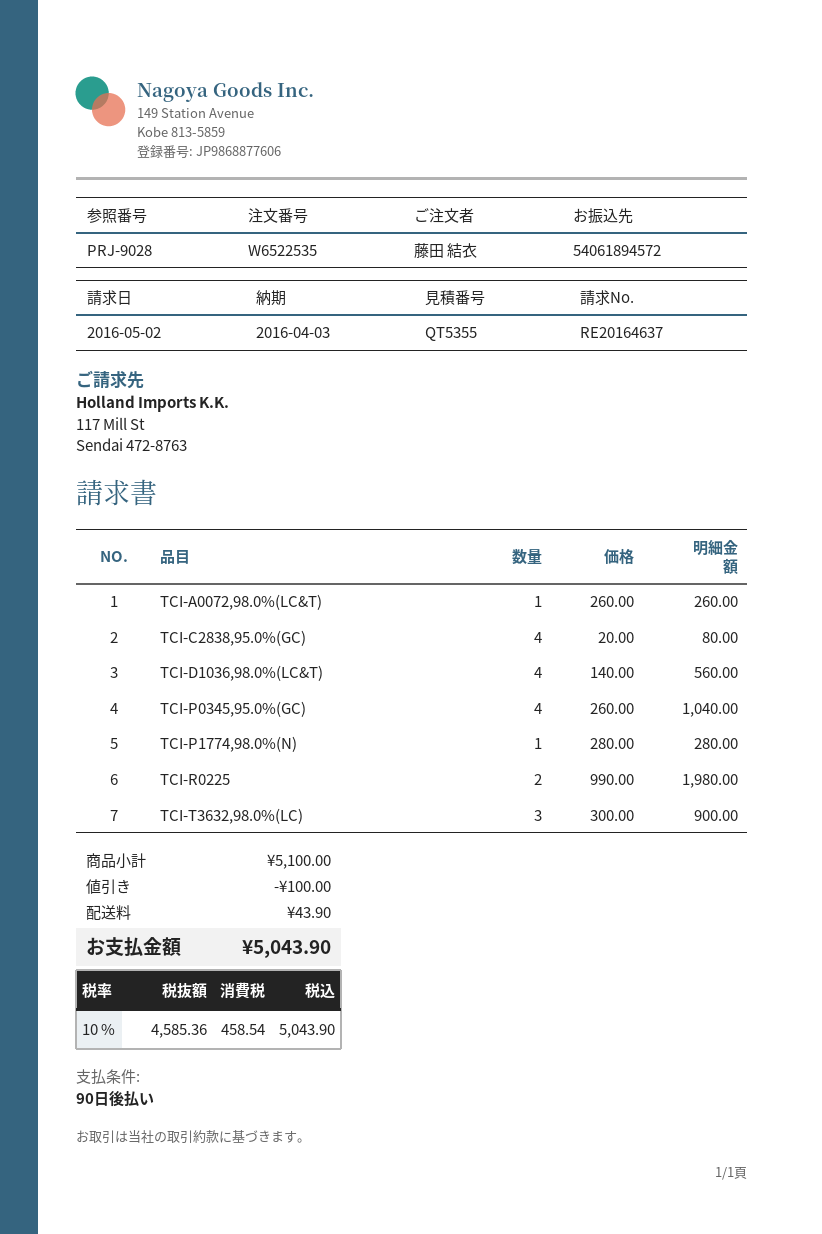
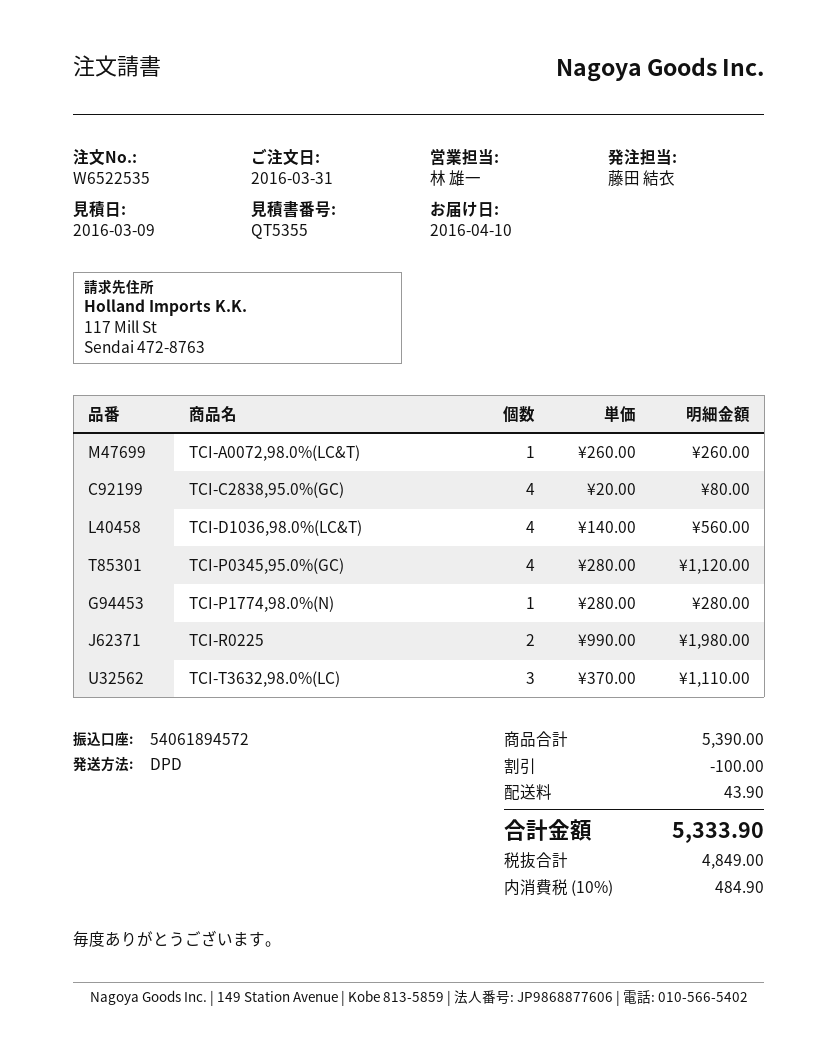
delivery date: 2016-04-03 -> 2016-04-10
TCI-P0345,95.0%(GC): 4 x 260.00 = 1040.00 -> 4 x 280.00 = 1120.00
TCI-T3632,98.0%(LC): 3 x 300.00 = 900.00 -> 3 x 370.00 = 1110.00
subtotal: 5100.00 -> 5390.00
net: 4585.36 -> 4849.00
tax: 10% = 458.54 -> 10% = 484.90
total: 5043.90 -> 5333.90

